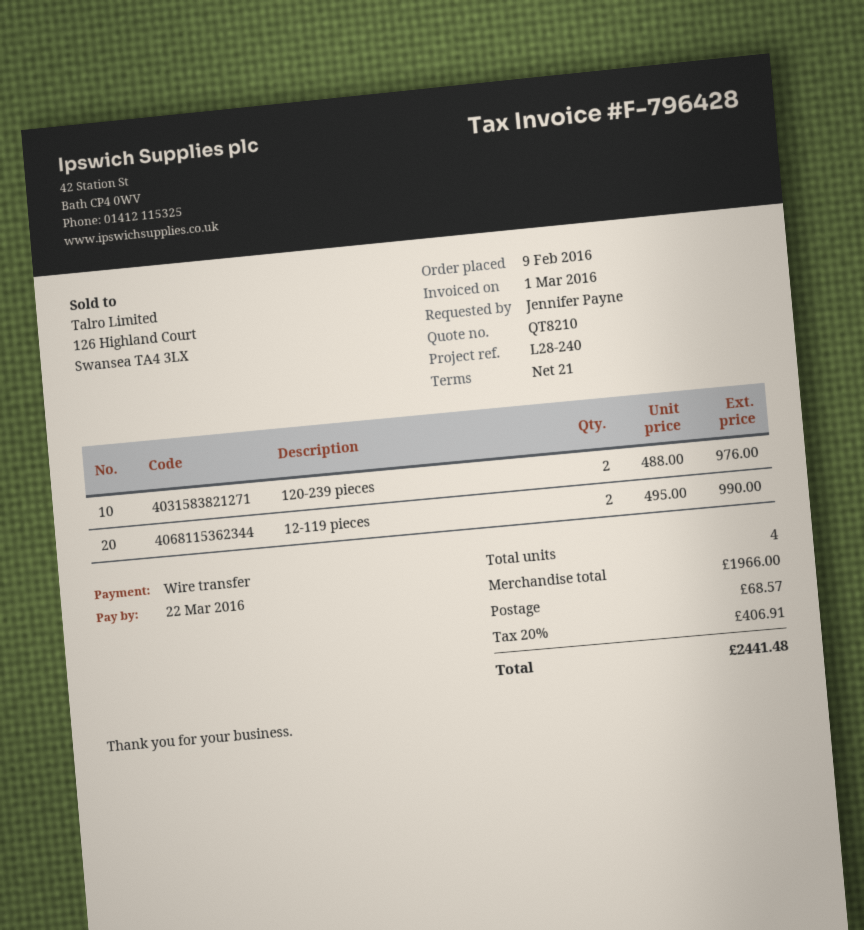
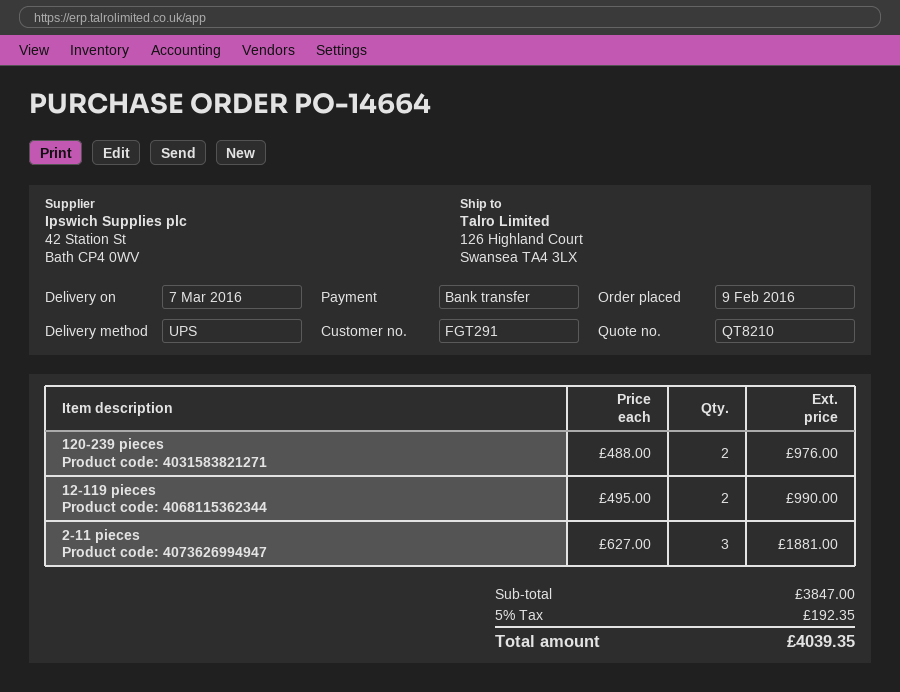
2-11 pieces: none -> 3 x 627.00 = 1881.00
subtotal: 1966.00 -> 3847.00
shipping: 68.57 -> none
tax: 20% = 406.91 -> 5% = 192.35
total: 2441.48 -> 4039.35

